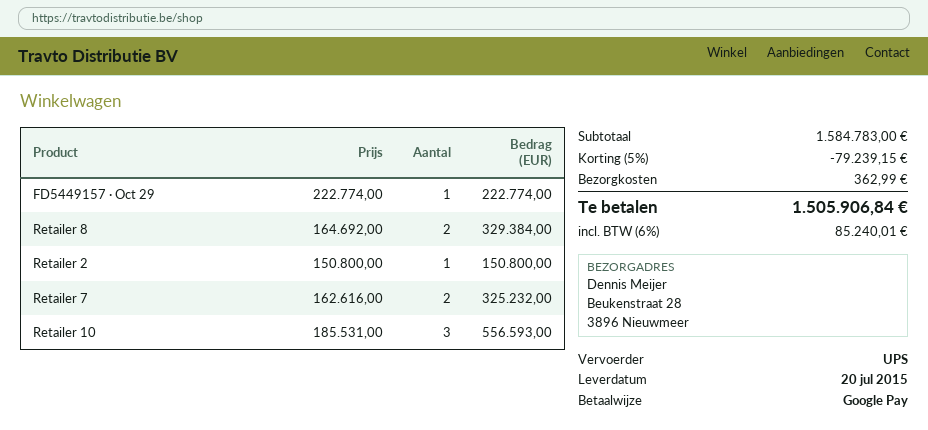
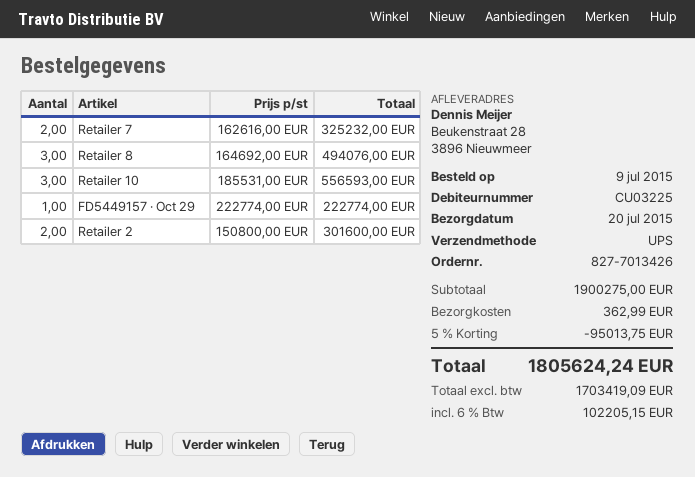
Retailer 8: 2 x 164692.00 = 329384.00 -> 3 x 164692.00 = 494076.00
Retailer 2: 1 x 150800.00 = 150800.00 -> 2 x 150800.00 = 301600.00
subtotal: 1584783.00 -> 1900275.00
discount: 5% = 79239.15 -> 5% = 95013.75
tax: 6% = 85240.01 -> 6% = 102205.15
total: 1505906.84 -> 1805624.24

